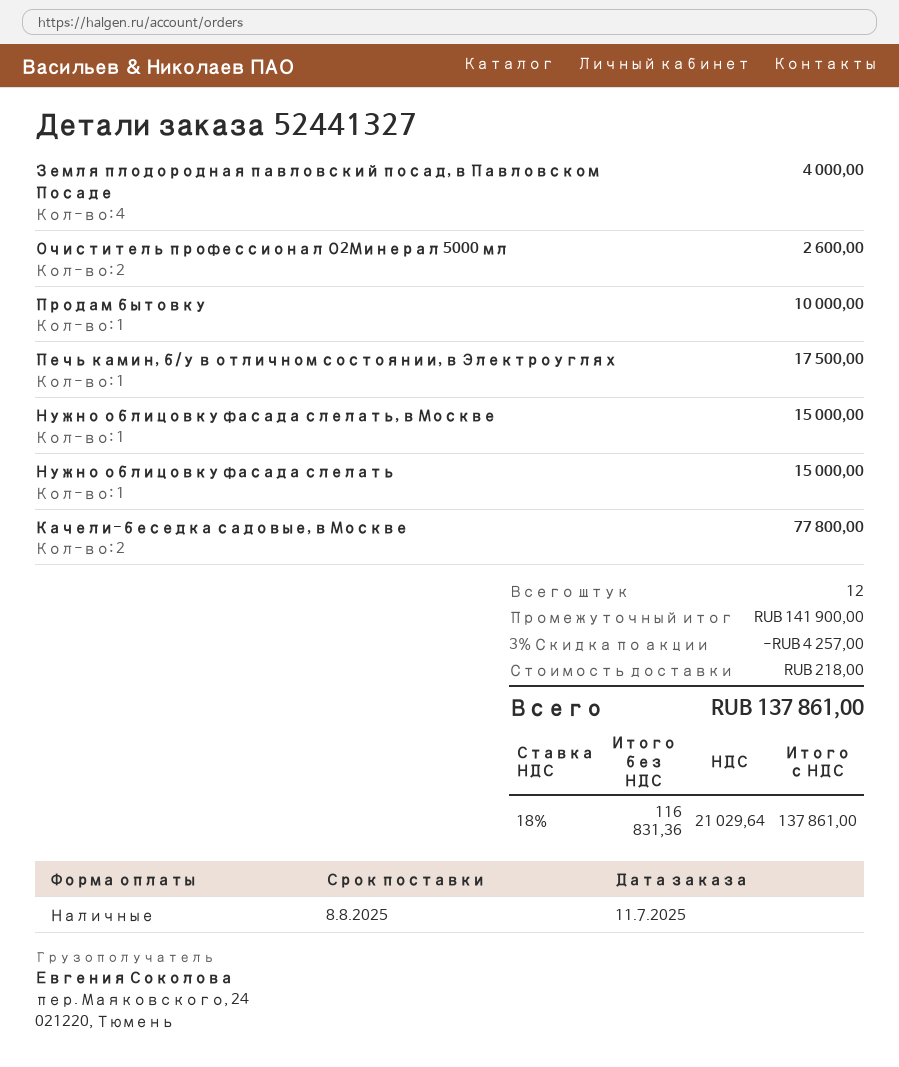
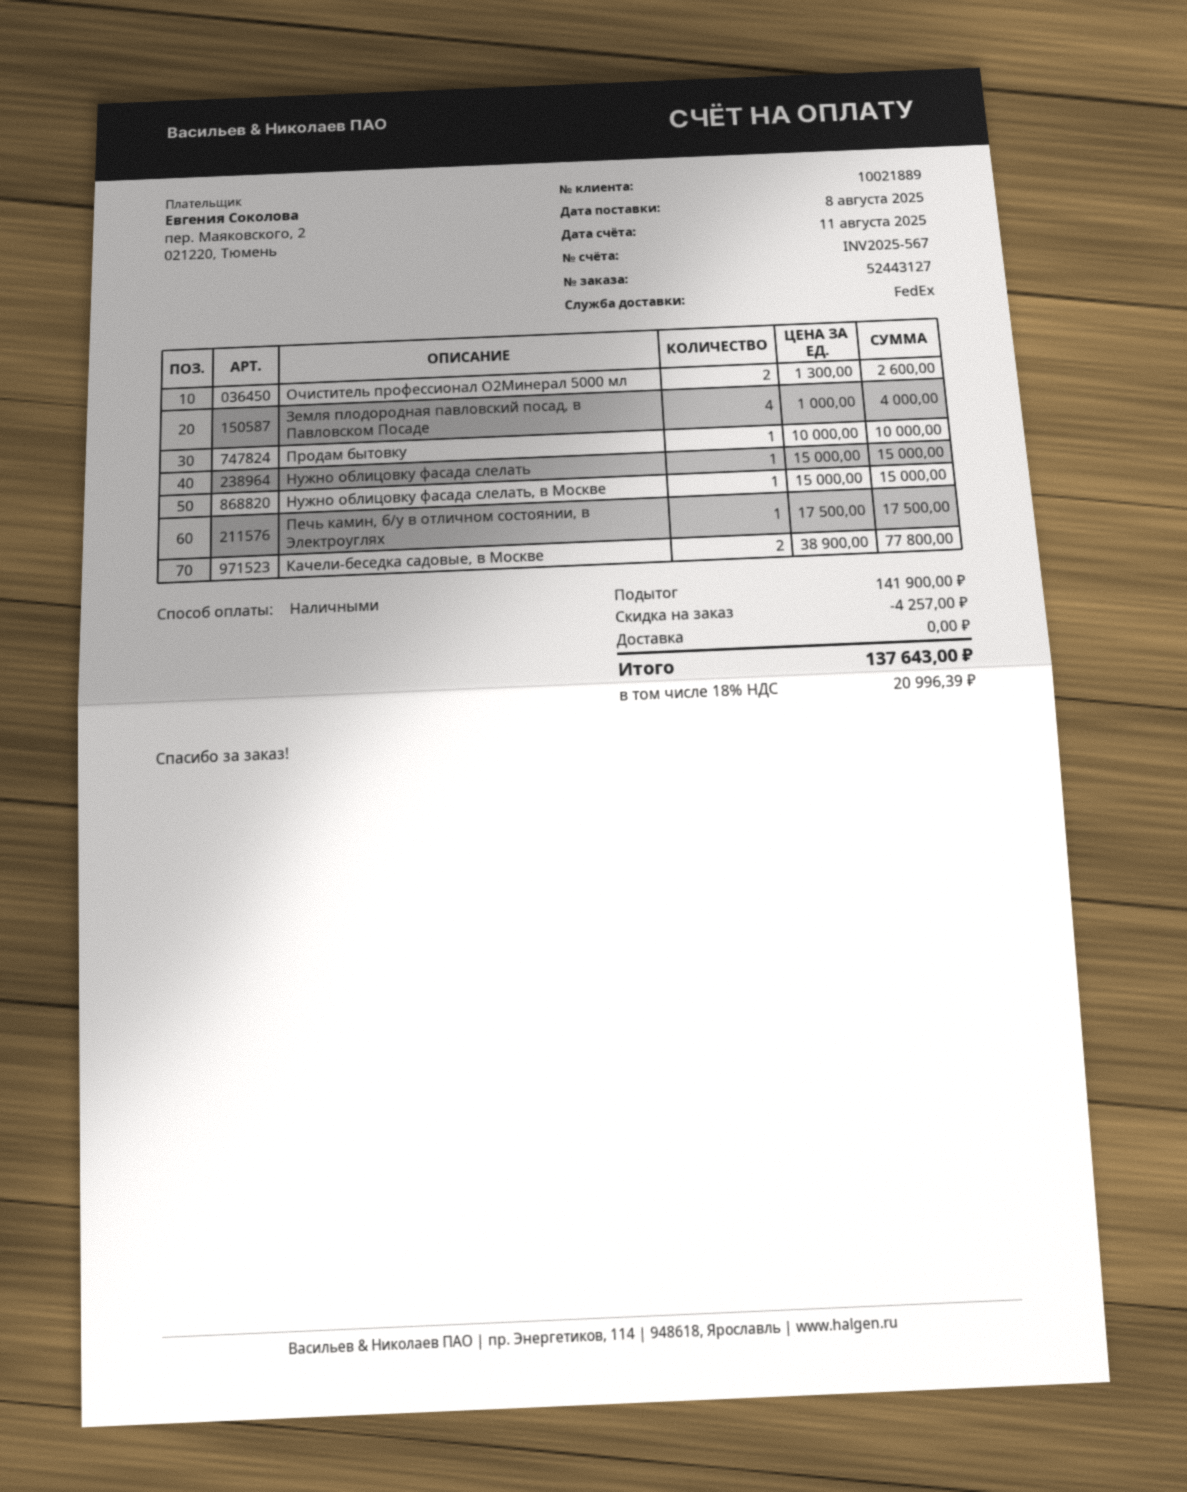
order number: 52441327 -> 52443127
shipping: 218.00 -> 0.00
tax: 18% = 21029.64 -> 18% = 20996.39
total: 137861.00 -> 137643.00

